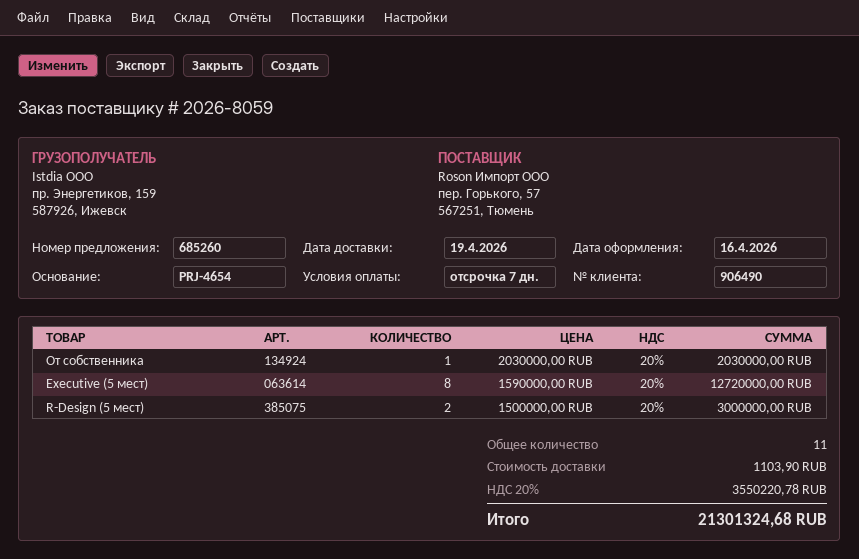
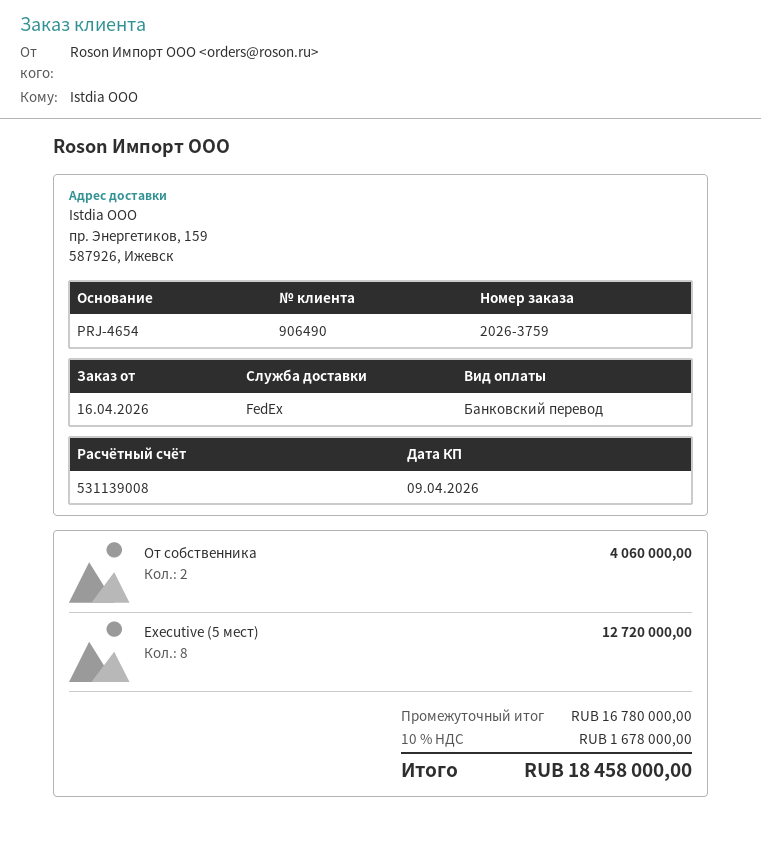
order number: 2026-8059 -> 2026-3759
От собственника: 1 for 2030000.00 -> 2 for 4060000.00
R-Design (5 мест): 2 for 3000000.00 -> none
shipping: 1103.90 -> none
tax: 20% = 3550220.78 -> 10% = 1678000.00
total: 21301324.68 -> 18458000.00

